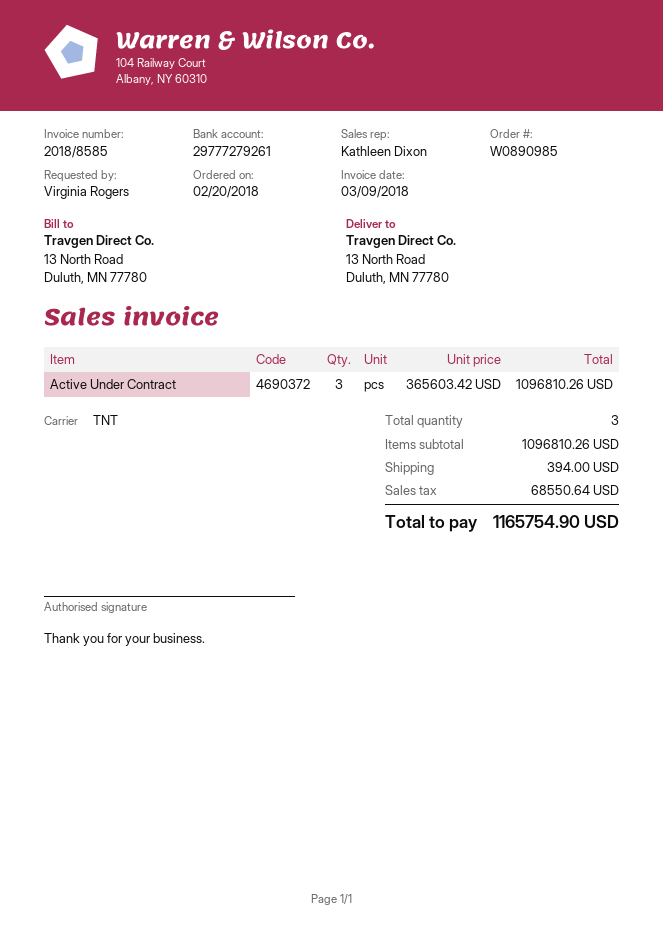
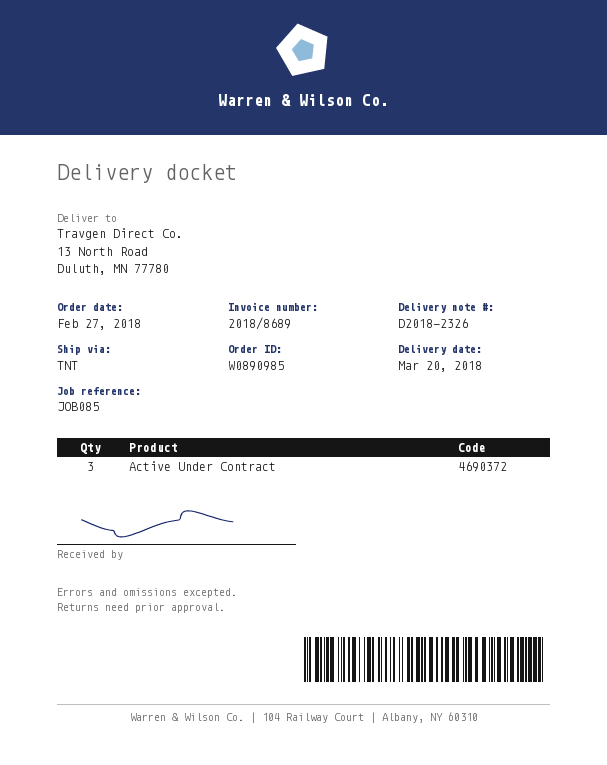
order date: 2018-02-20 -> 2018-02-27
invoice number: 2018/8585 -> 2018/8689

